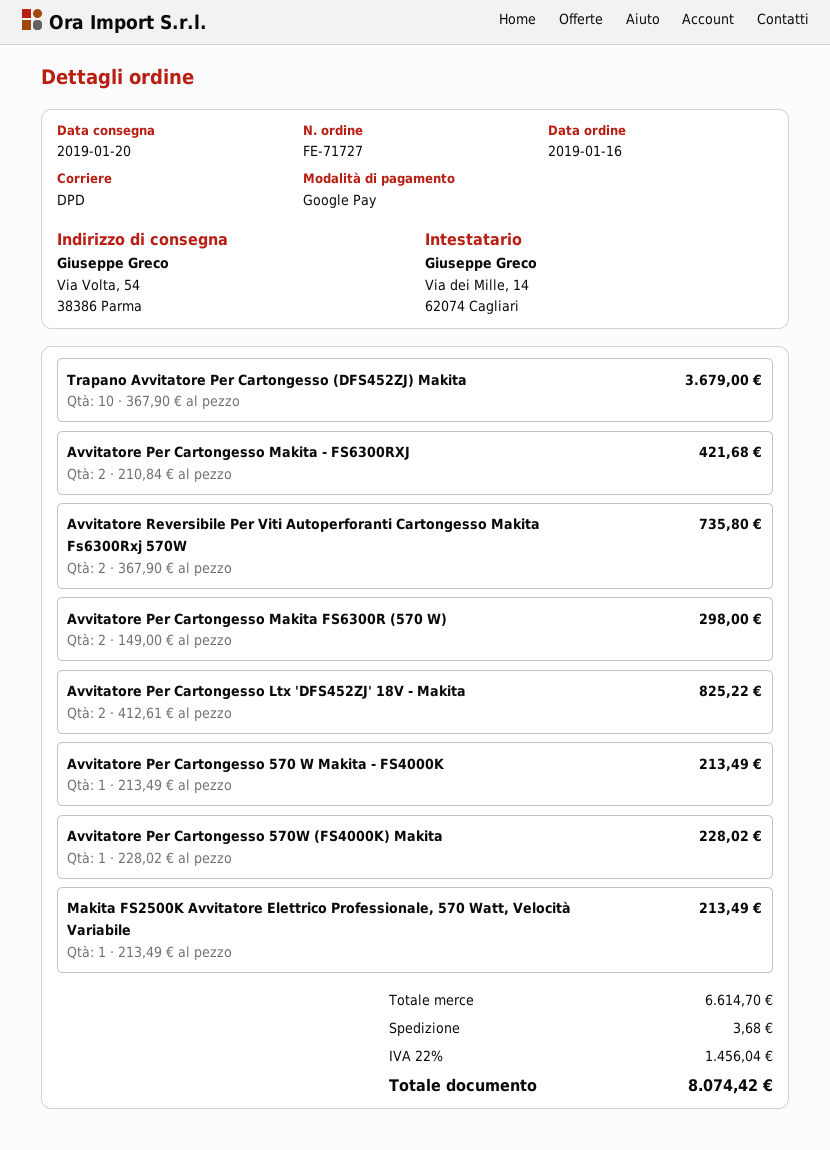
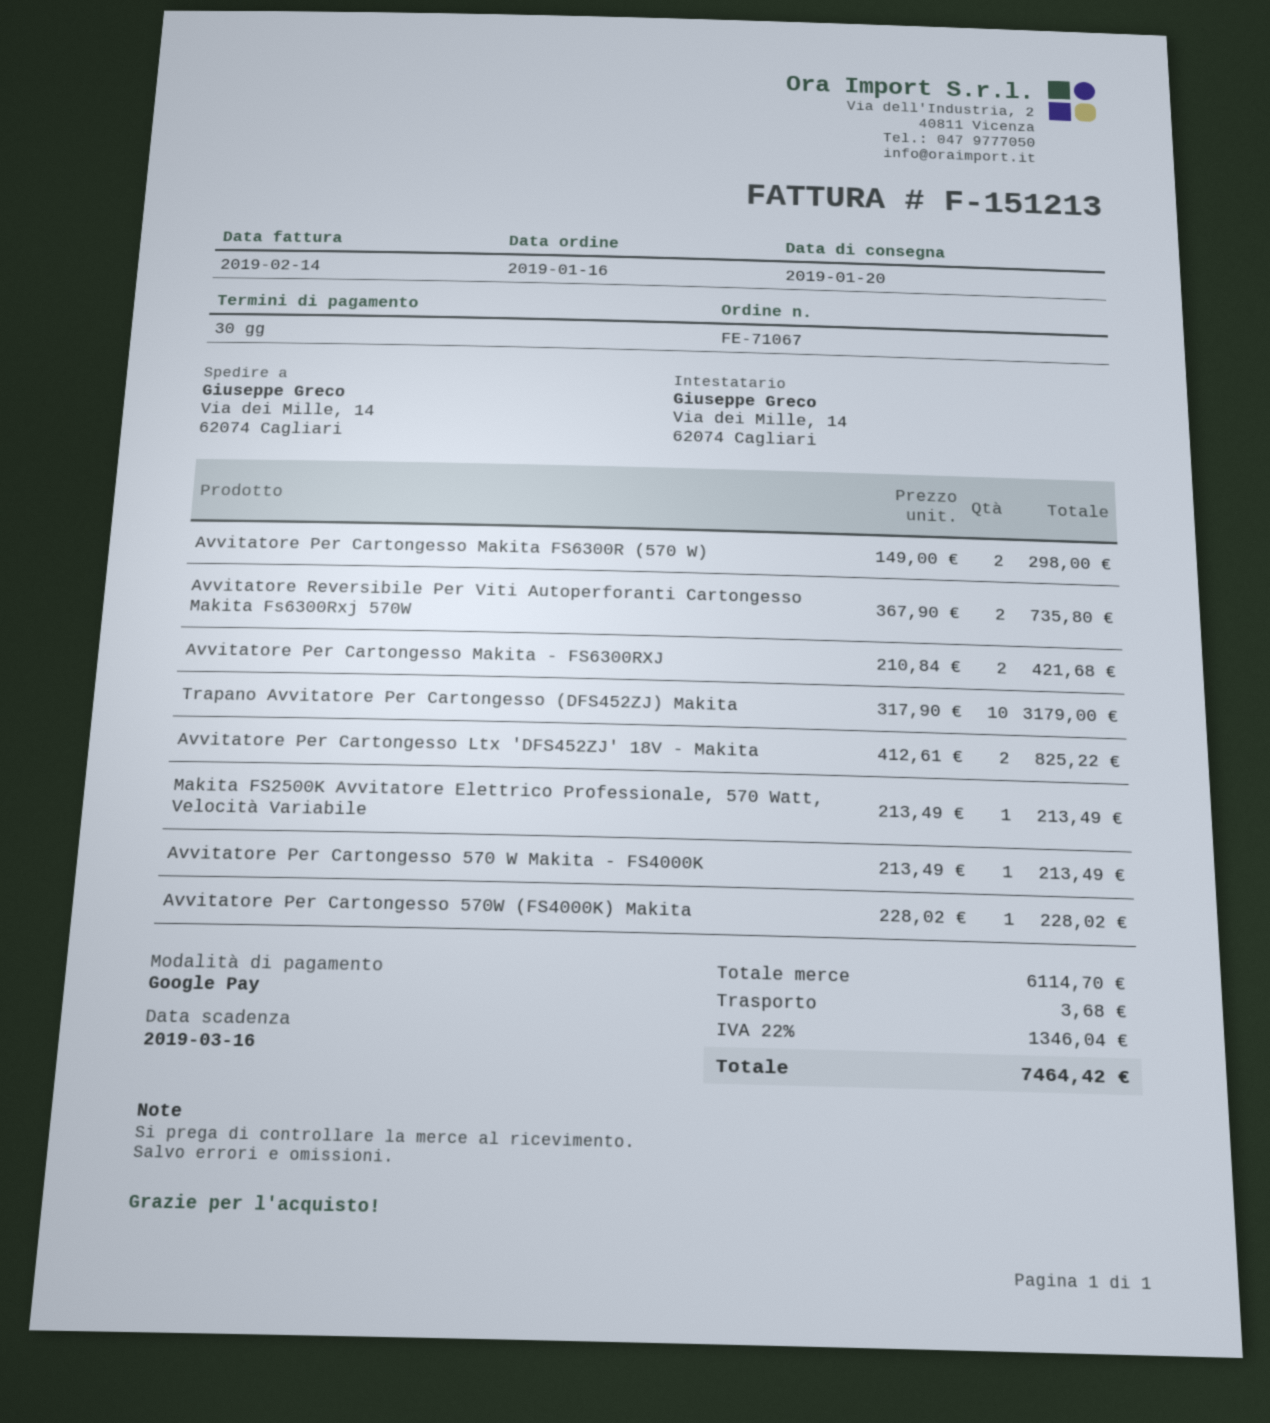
order number: FE-71727 -> FE-71067
ship to: Via Volta, 54, 38386 Parma -> Via dei Mille, 14, 62074 Cagliari
Trapano Avvitatore Per Cartongesso (DFS452ZJ) Makita: 10 x 367.90 = 3679.00 -> 10 x 317.90 = 3179.00
subtotal: 6614.70 -> 6114.70
tax: 22% = 1456.04 -> 22% = 1346.04
total: 8074.42 -> 7464.42

